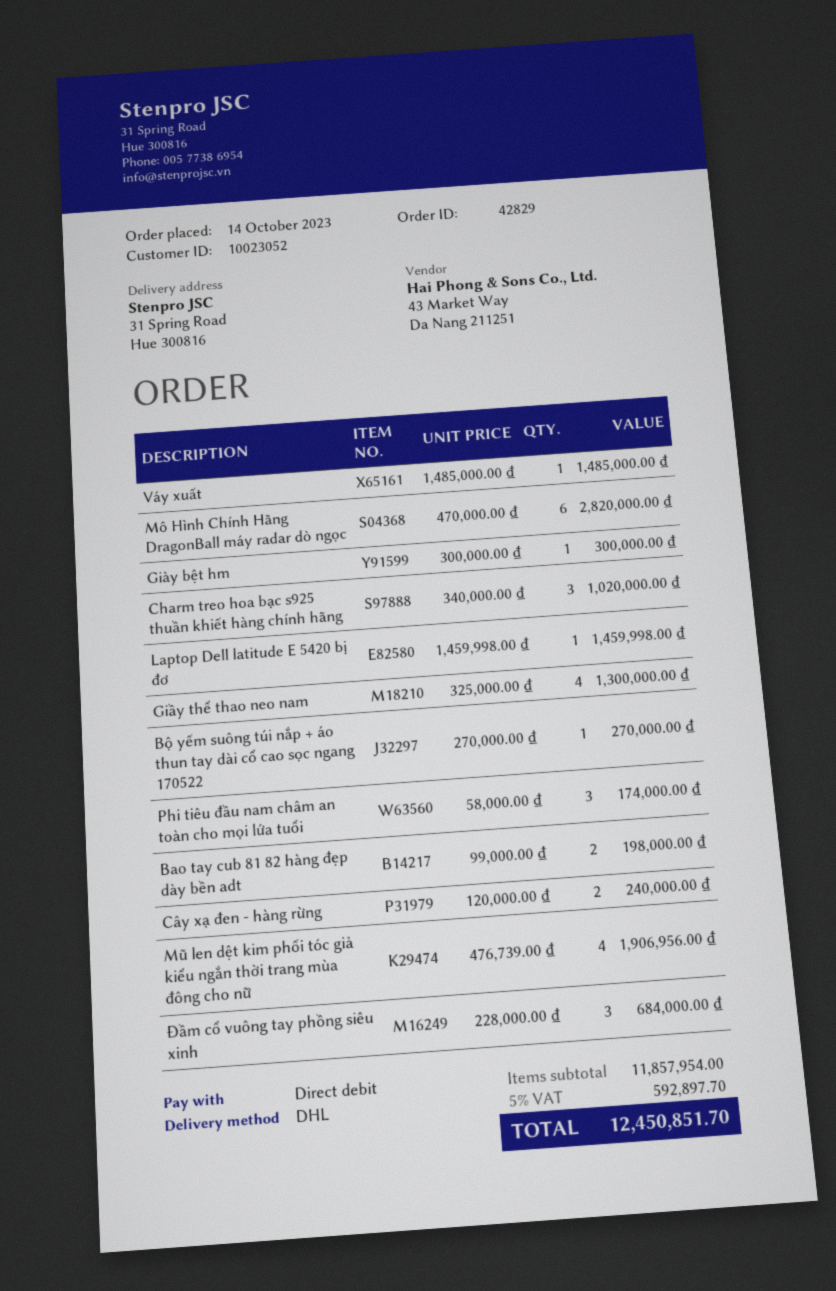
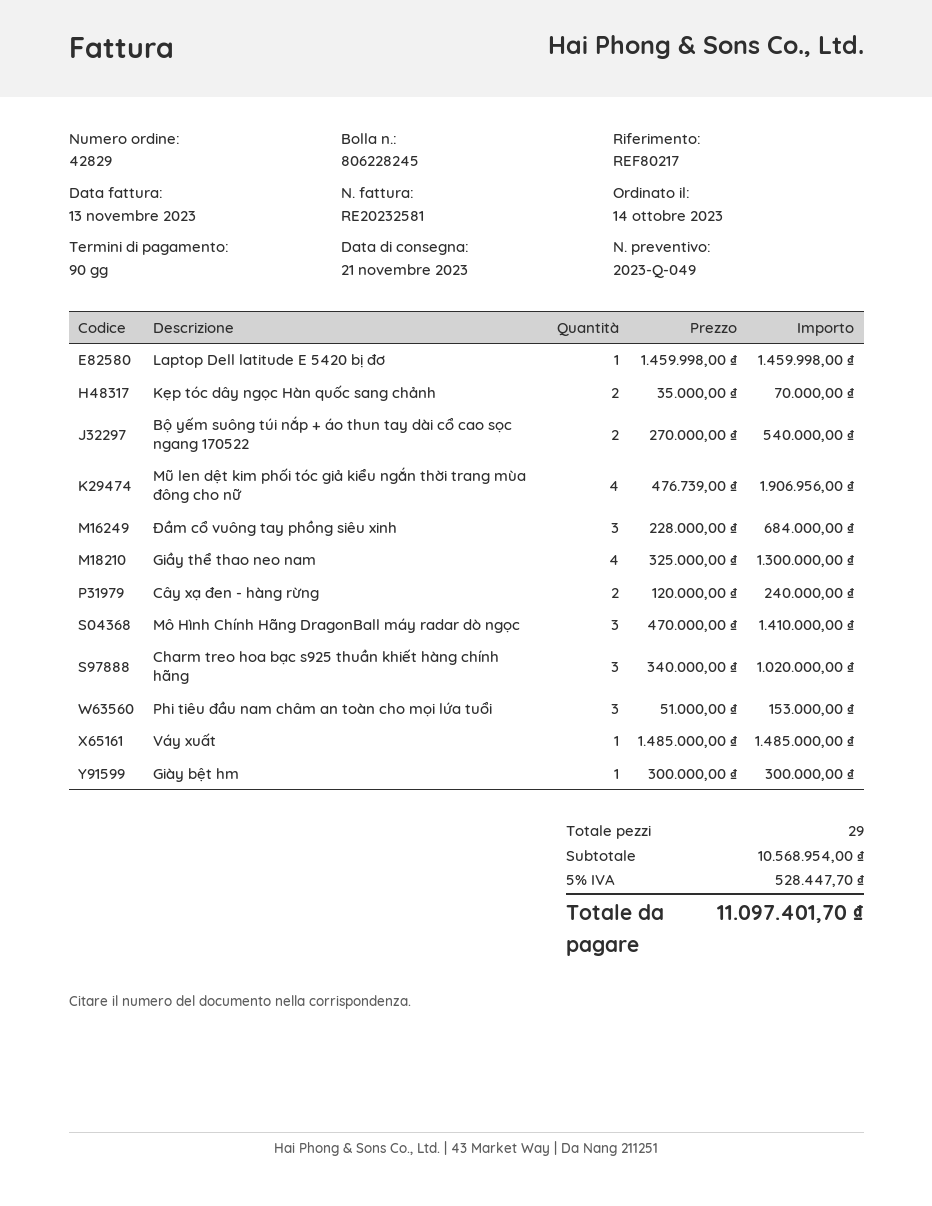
Mô Hình Chính Hãng DragonBall máy radar dò ngọc: 6 x 470000.00 = 2820000.00 -> 3 x 470000.00 = 1410000.00
Bộ yếm suông túi nắp + áo thun tay dài cổ cao sọc ngang 170522: 1 x 270000.00 = 270000.00 -> 2 x 270000.00 = 540000.00
Phi tiêu đầu nam châm an toàn cho mọi lứa tuổi: 3 x 58000.00 = 174000.00 -> 3 x 51000.00 = 153000.00
Bao tay cub 81 82 hàng đẹp dày bền adt: 2 x 99000.00 = 198000.00 -> none
Kẹp tóc dây ngọc Hàn quốc sang chảnh: none -> 2 x 35000.00 = 70000.00
subtotal: 11857954.00 -> 10568954.00
tax: 5% = 592897.70 -> 5% = 528447.70
total: 12450851.70 -> 11097401.70

